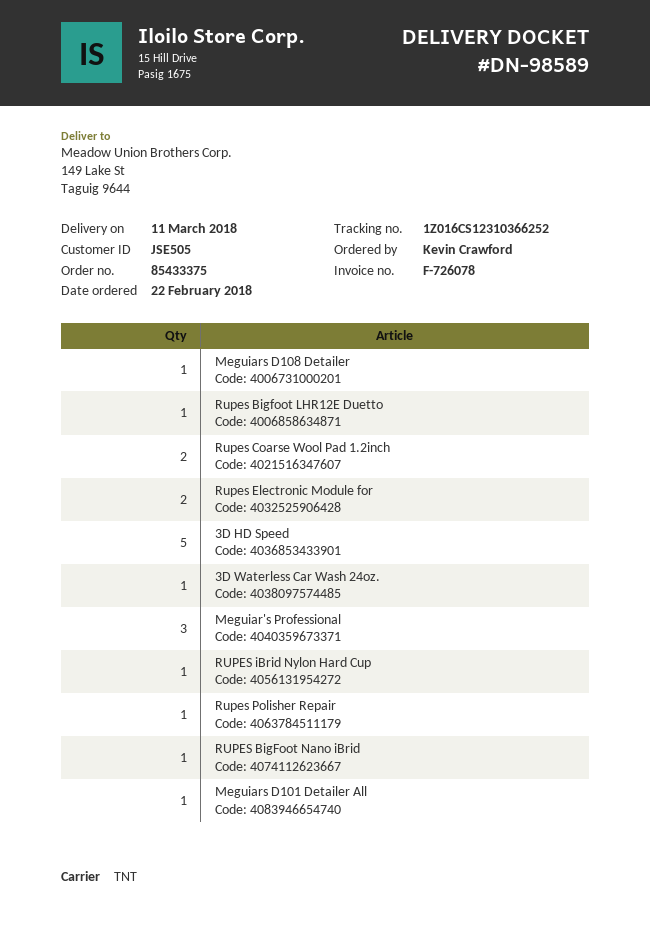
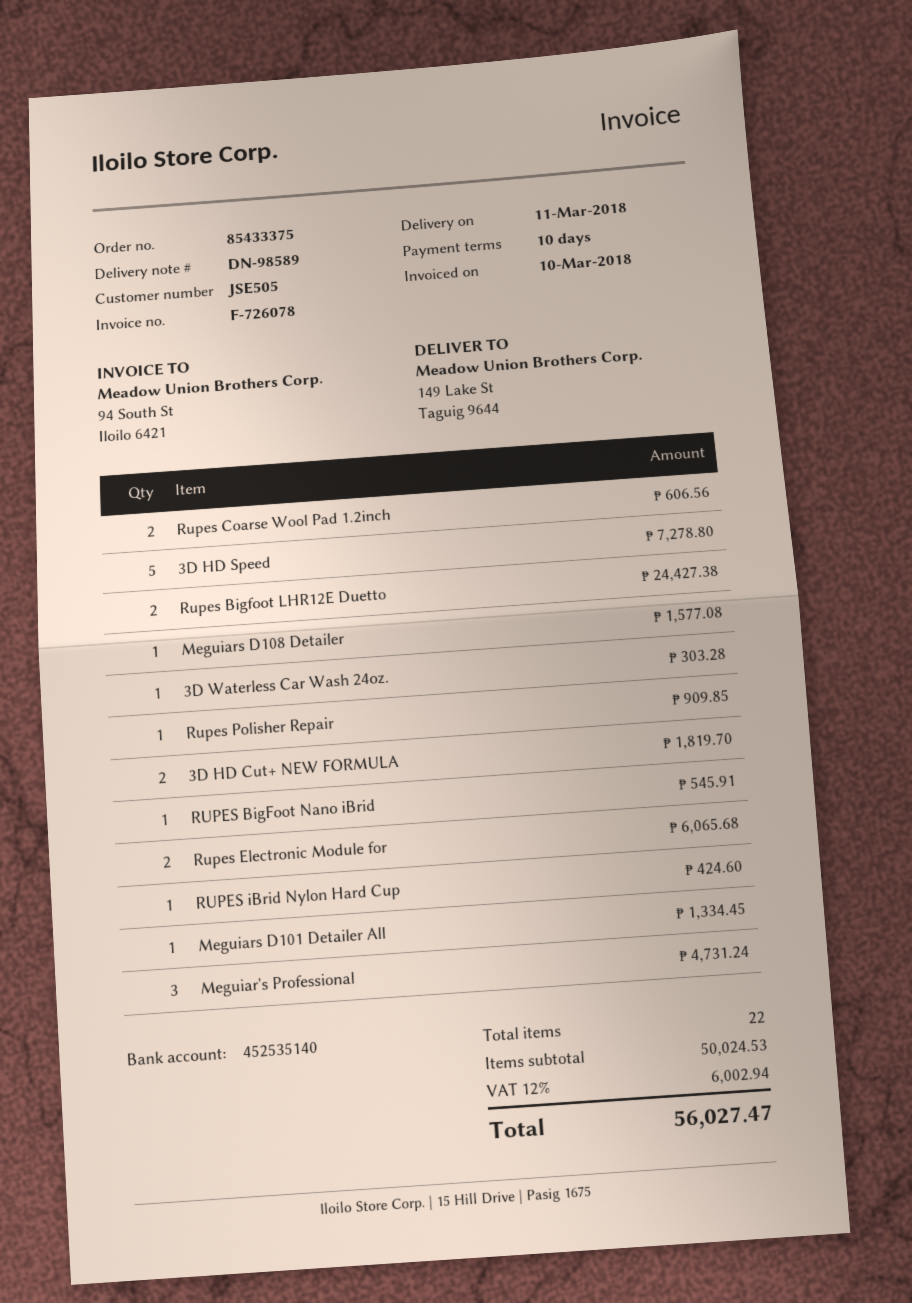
Rupes Bigfoot LHR12E Duetto: 1 -> 2
3D HD Cut+ NEW FORMULA: none -> 2

